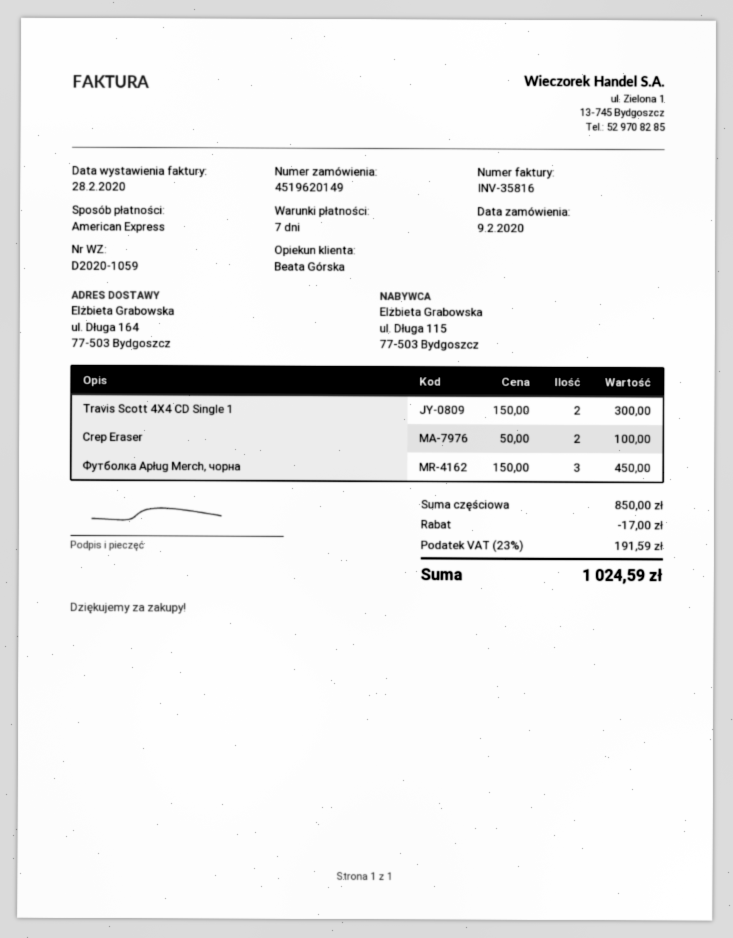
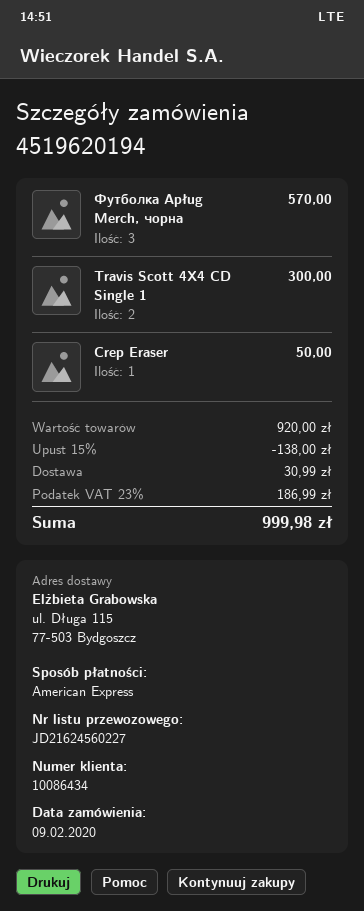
order number: 4519620149 -> 4519620194
ship to: ul. Długa 164, 77-503 Bydgoszcz -> ul. Długa 115, 77-503 Bydgoszcz
Crep Eraser: 2 for 100.00 -> 1 for 50.00
Футболка Apług Merch, чорна: 3 for 450.00 -> 3 for 570.00
subtotal: 850.00 -> 920.00
discount: 17.00 -> 138.00
shipping: none -> 30.99
tax: 23% = 191.59 -> 23% = 186.99
total: 1024.59 -> 999.98

